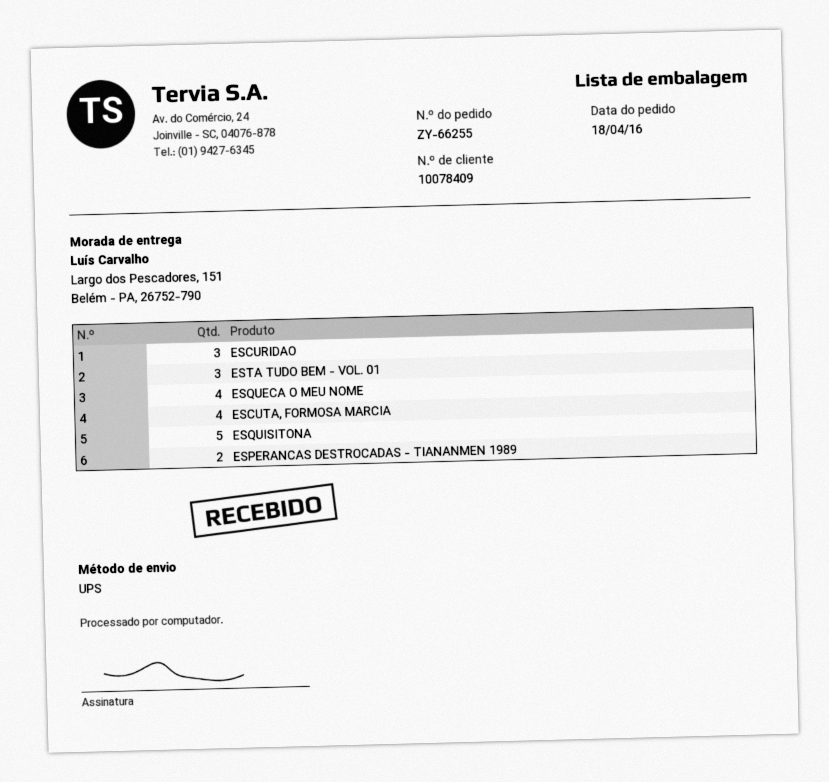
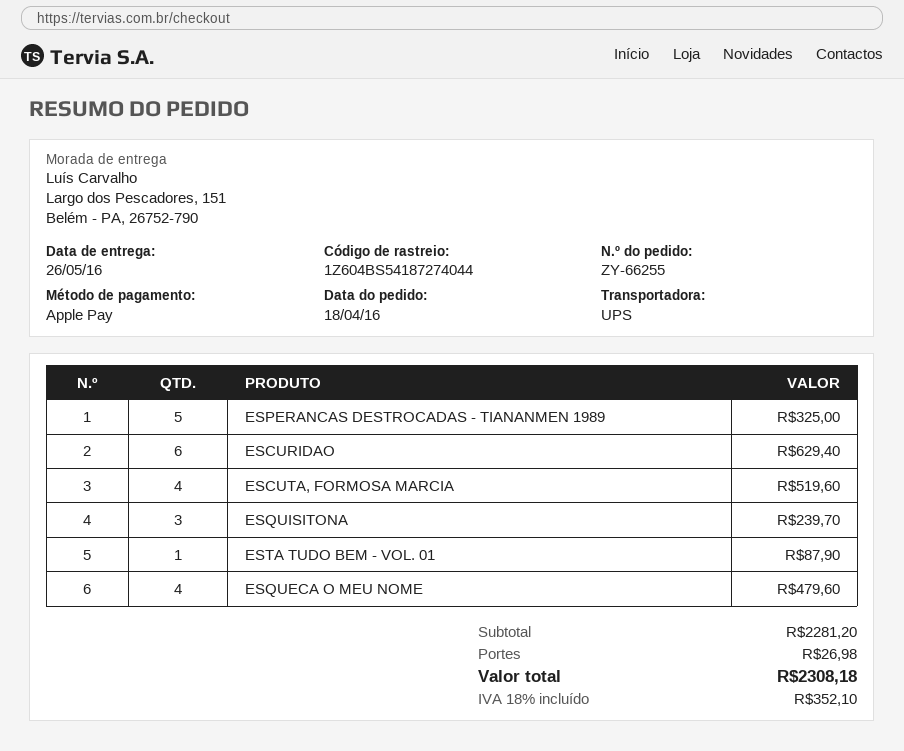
ESCURIDAO: 3 -> 6
ESTA TUDO BEM - VOL. 01: 3 -> 1
ESQUISITONA: 5 -> 3
ESPERANCAS DESTROCADAS - TIANANMEN 1989: 2 -> 5

